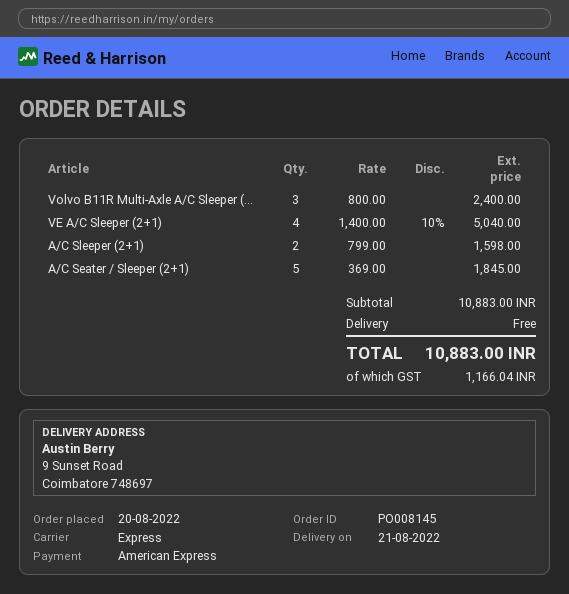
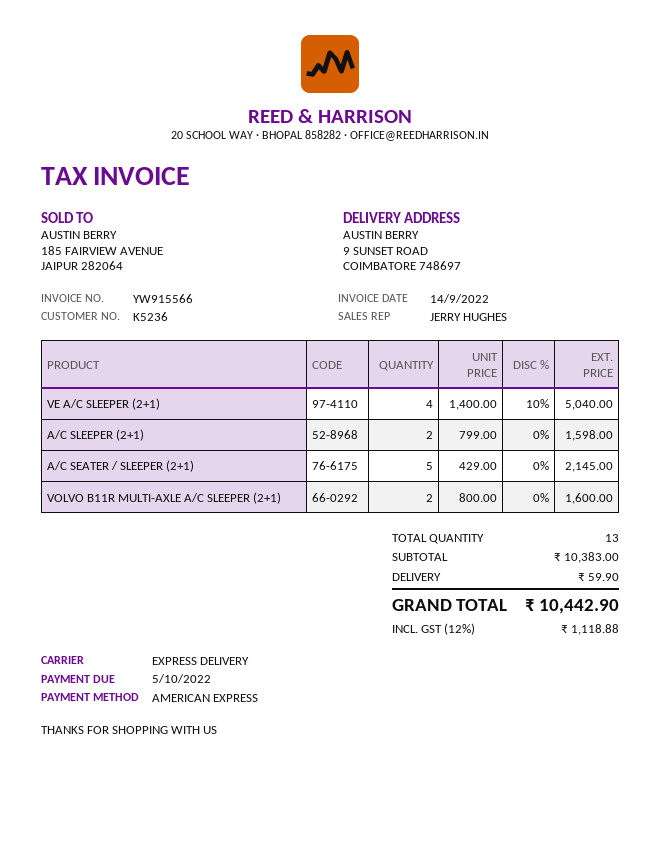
Volvo B11R Multi-Axle A/C Sleeper (...: 3 x 800.00 = 2400.00 -> 2 x 800.00 = 1600.00
A/C Seater / Sleeper (2+1): 5 x 369.00 = 1845.00 -> 5 x 429.00 = 2145.00
subtotal: 10883.00 -> 10383.00
shipping: 0.00 -> 59.90
tax: 1166.04 -> 1118.88
total: 10883.00 -> 10442.90

